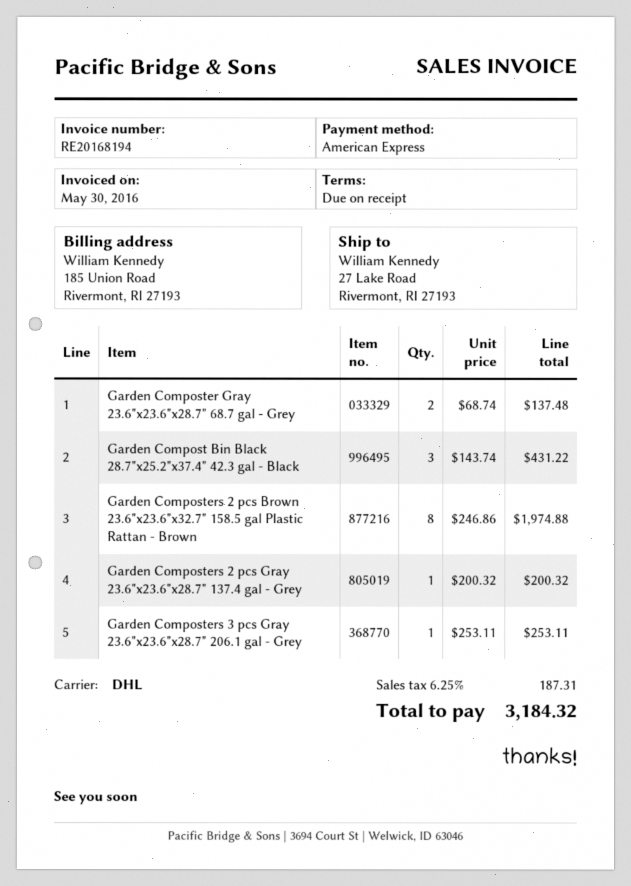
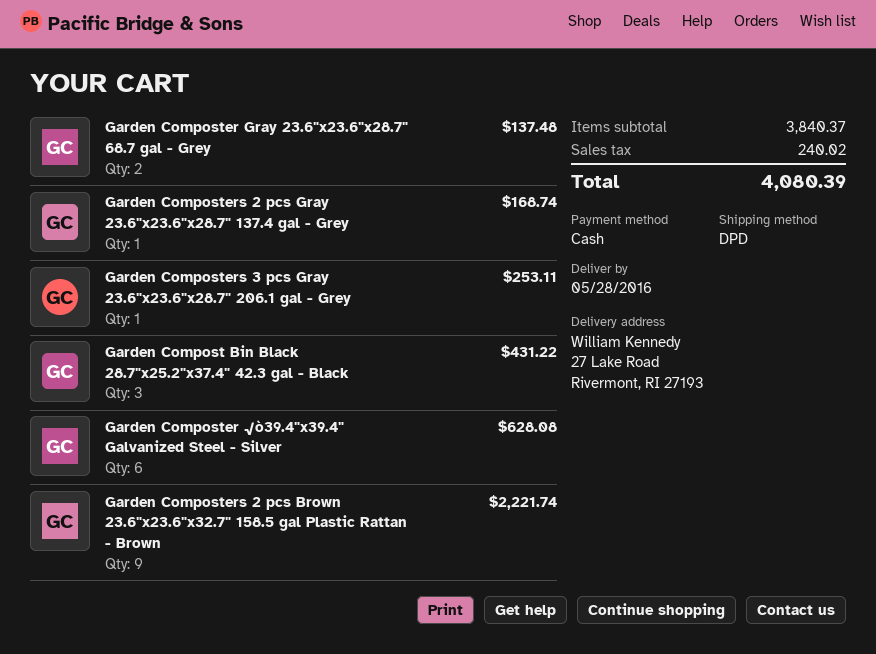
payment method: American Express -> cash
shipping method: DHL -> DPD
Garden Composters 2 pcs Brown 23.6"x23.6"x32.7" 158.5 gal Plastic Rattan - Brown: 8 for 1974.88 -> 9 for 2221.74
Garden Composters 2 pcs Gray 23.6"x23.6"x28.7" 137.4 gal - Grey: 1 for 200.32 -> 1 for 168.74
Garden Composter √ò39.4"x39.4" Galvanized Steel - Silver: none -> 6 for 628.08
tax: 187.31 -> 240.02
total: 3184.32 -> 4080.39

